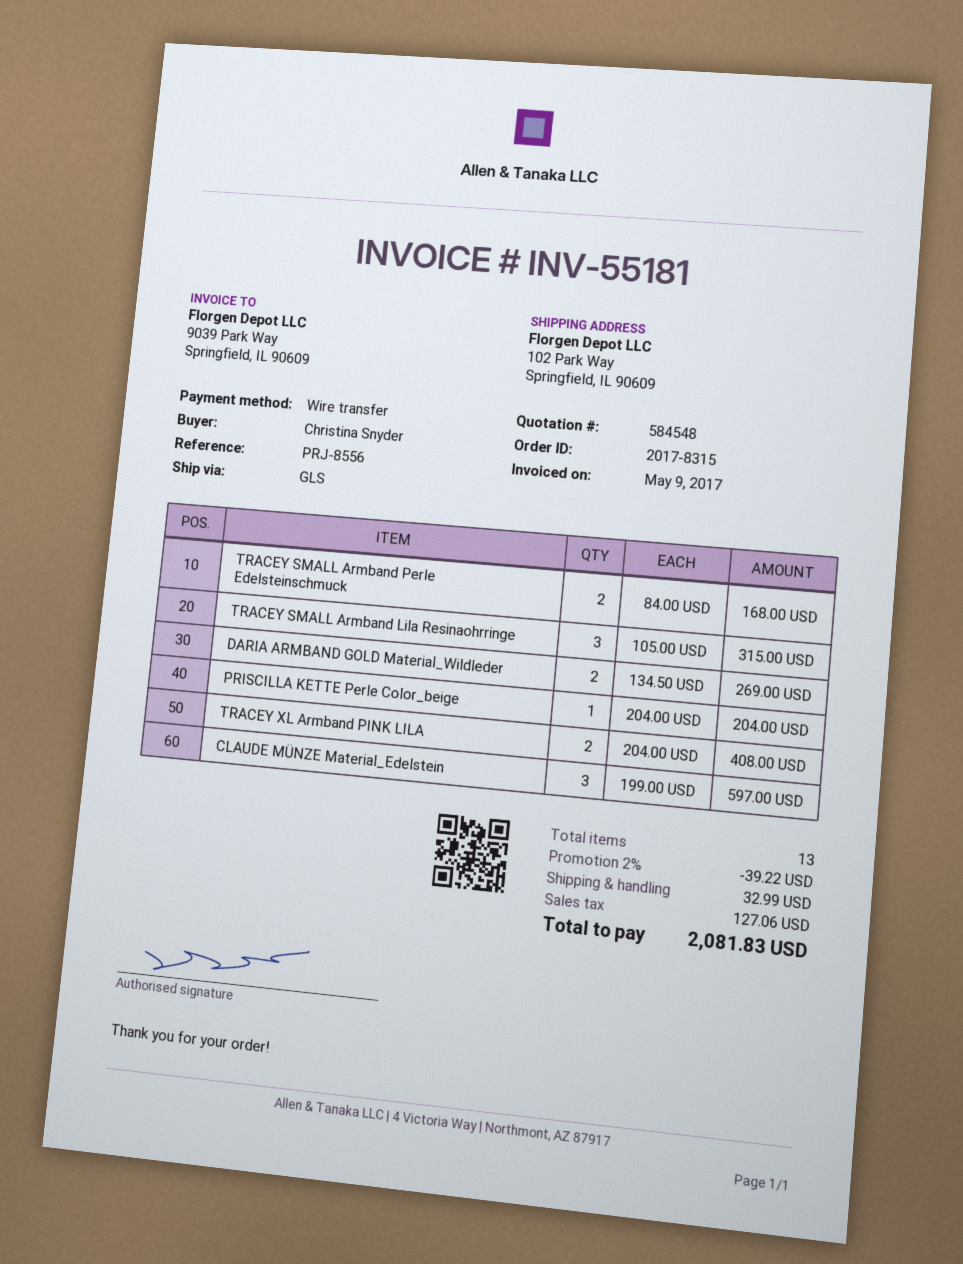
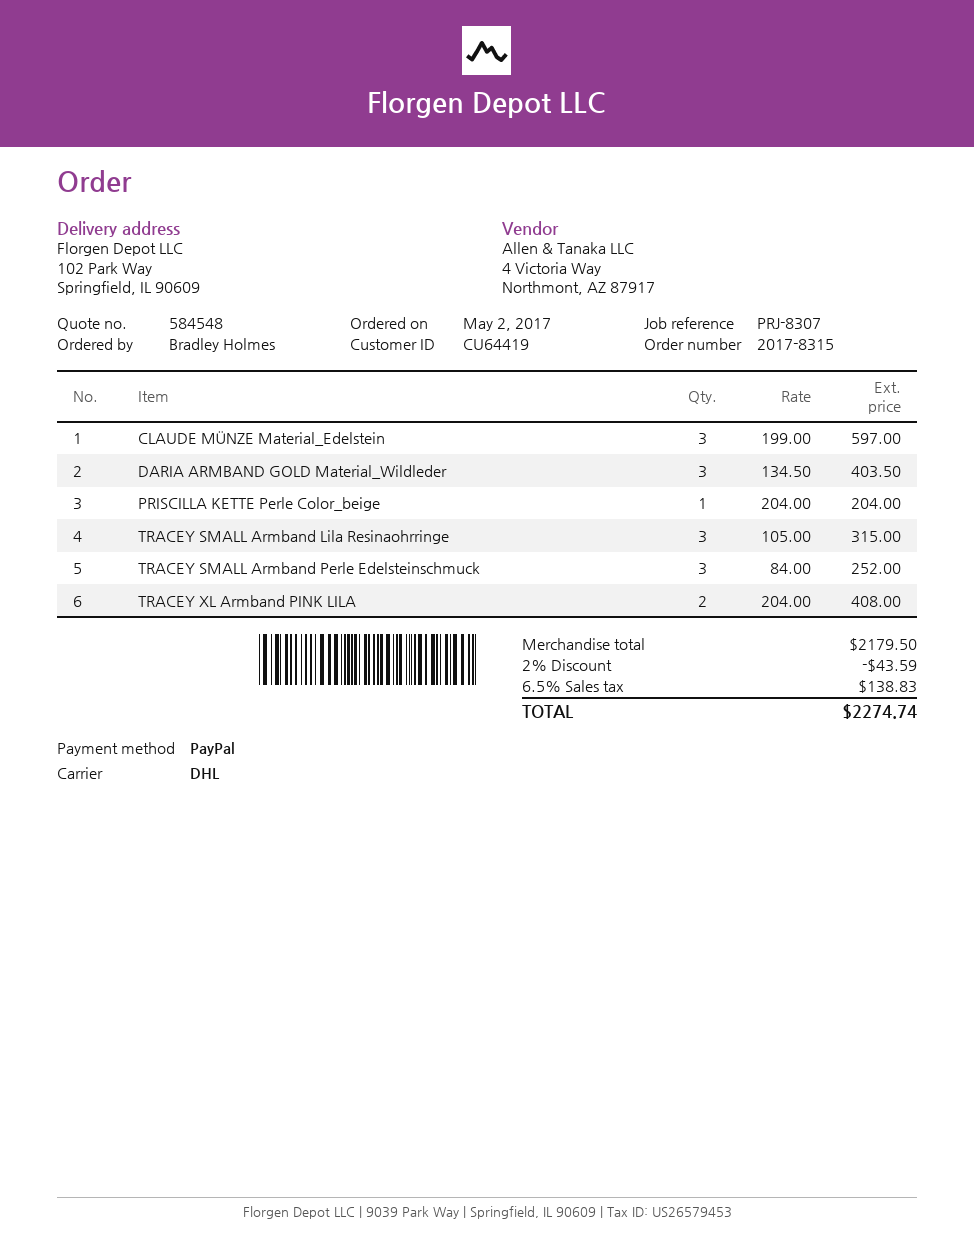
reference: PRJ-8556 -> PRJ-8307
ordered by: Christina Snyder -> Bradley Holmes
payment method: bank transfer -> PayPal
shipping method: GLS -> DHL
TRACEY SMALL Armband Perle Edelsteinschmuck: 2 x 84.00 = 168.00 -> 3 x 84.00 = 252.00
DARIA ARMBAND GOLD Material_Wildleder: 2 x 134.50 = 269.00 -> 3 x 134.50 = 403.50
discount: 2% = 39.22 -> 2% = 43.59
shipping: 32.99 -> none
tax: 127.06 -> 138.83
total: 2081.83 -> 2274.74

